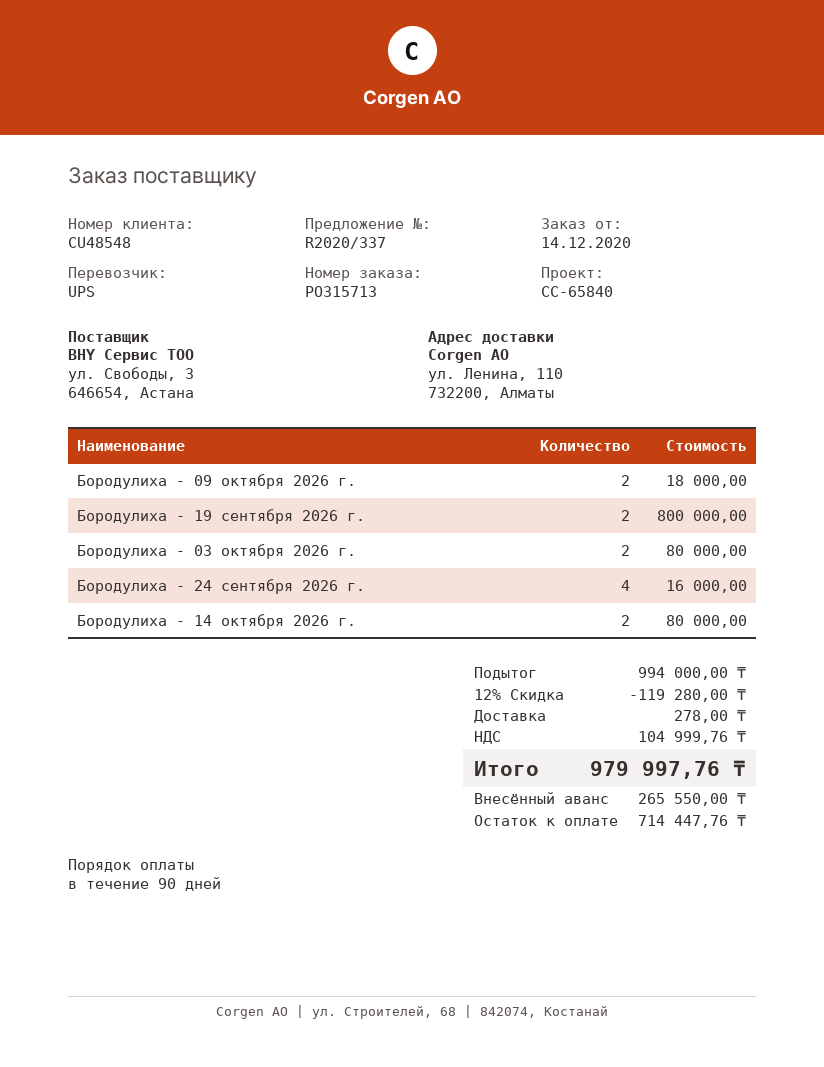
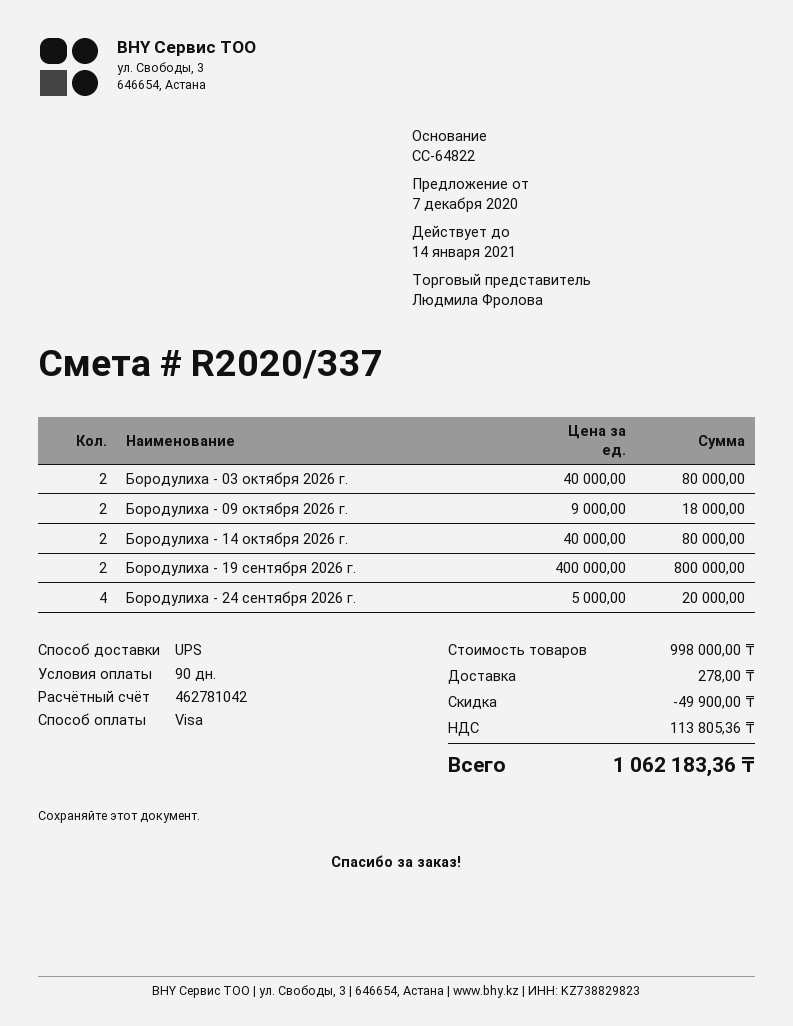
reference: CC-65840 -> CC-64822
Бородулиха - 24 сентября 2026 г.: 4 for 16000.00 -> 4 for 20000.00
subtotal: 994000.00 -> 998000.00
discount: 119280.00 -> 49900.00
tax: 104999.76 -> 113805.36
total: 979997.76 -> 1062183.36

